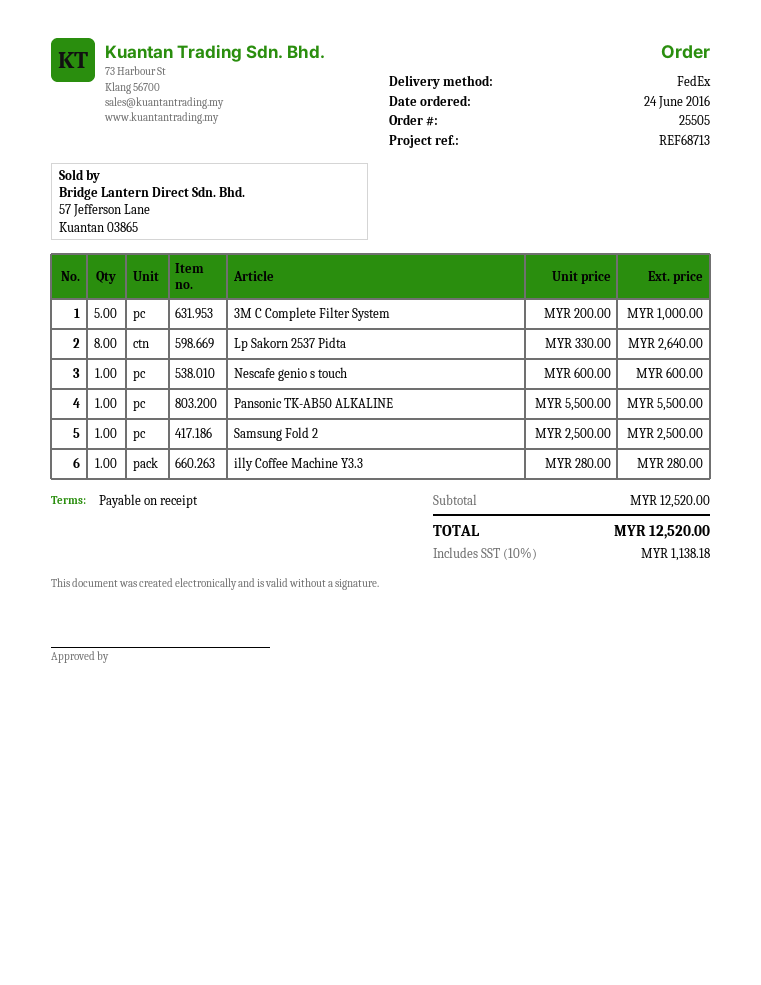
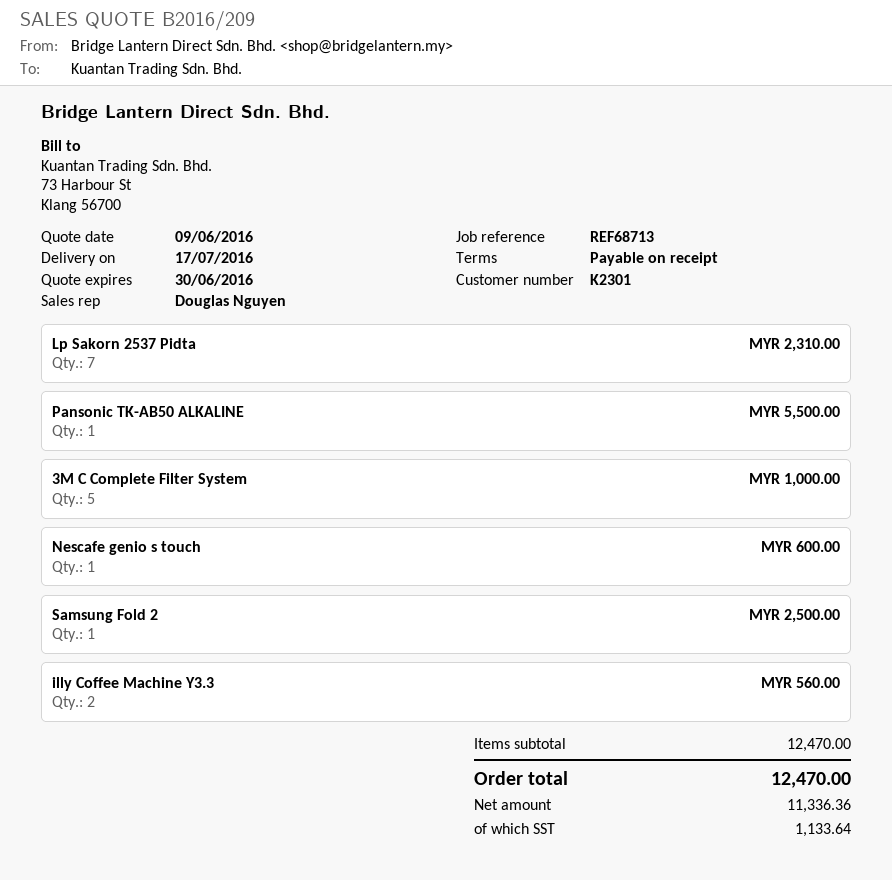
Lp Sakorn 2537 Pidta: 8 for 2640.00 -> 7 for 2310.00
illy Coffee Machine Y3.3: 1 for 280.00 -> 2 for 560.00
subtotal: 12520.00 -> 12470.00
tax: 1138.18 -> 1133.64
total: 12520.00 -> 12470.00

